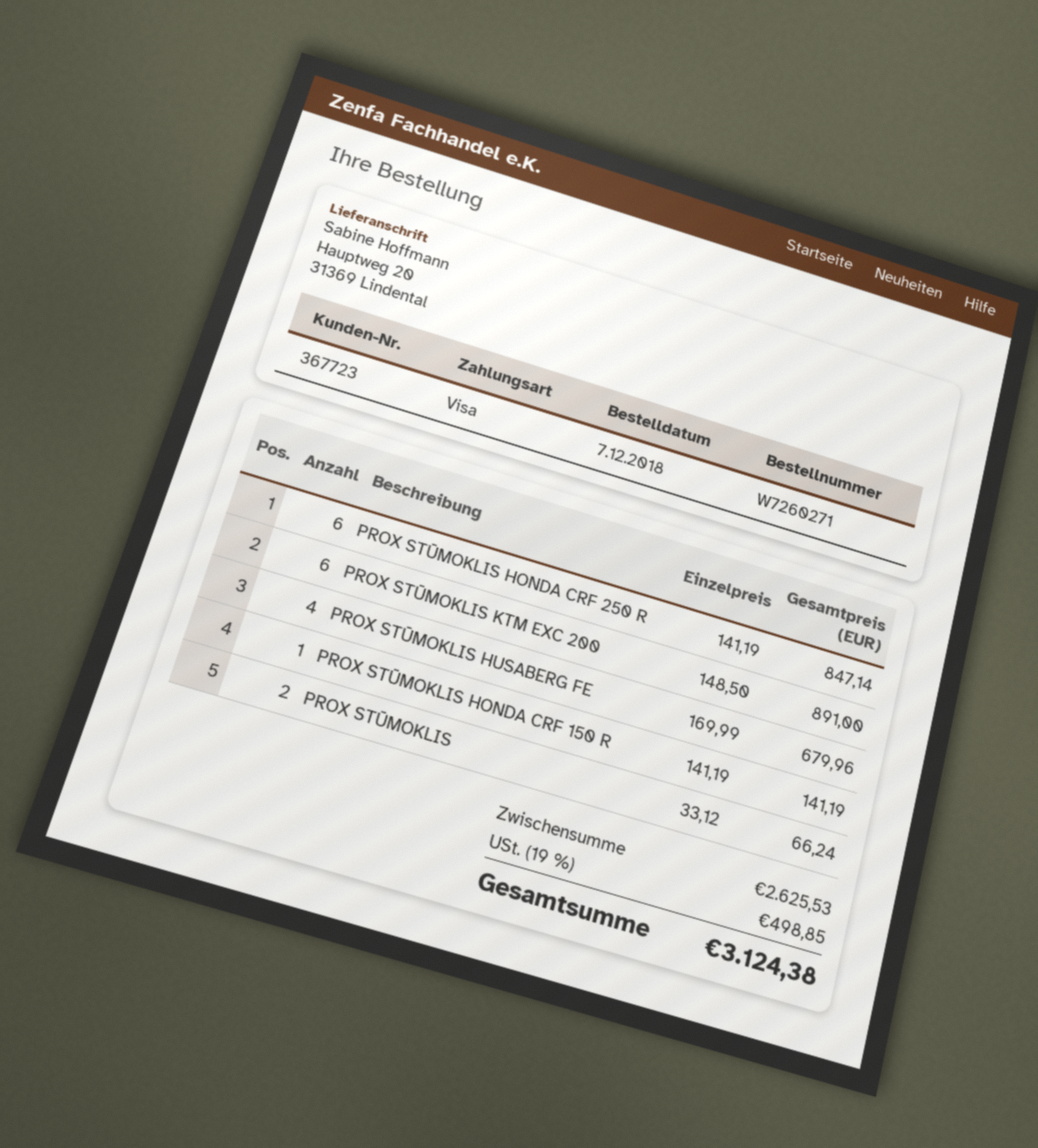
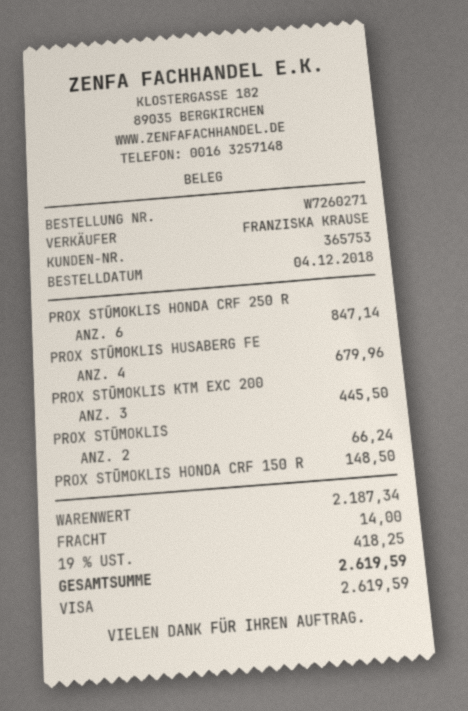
order date: 2018-12-07 -> 2018-12-04
customer number: 367723 -> 365753
PROX STŪMOKLIS KTM EXC 200: 6 for 891.00 -> 3 for 445.50
PROX STŪMOKLIS HONDA CRF 150 R: 1 for 141.19 -> 1 for 148.50
subtotal: 2625.53 -> 2187.34
shipping: none -> 14.00
tax: 19% = 498.85 -> 19% = 418.25
total: 3124.38 -> 2619.59

